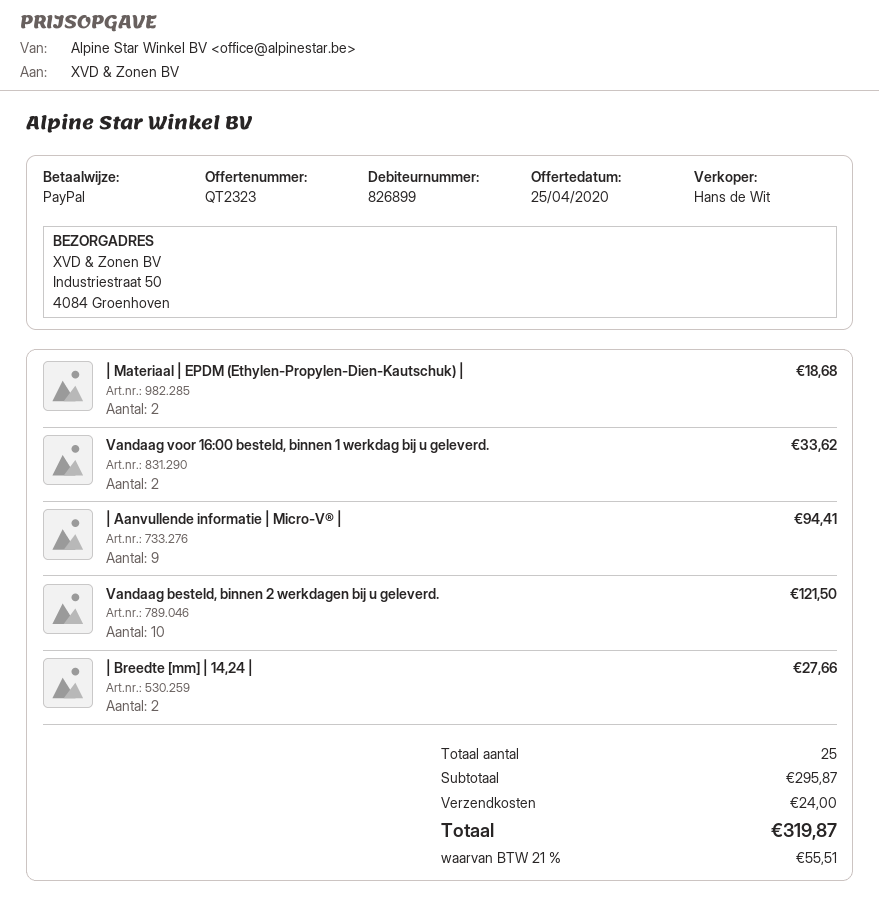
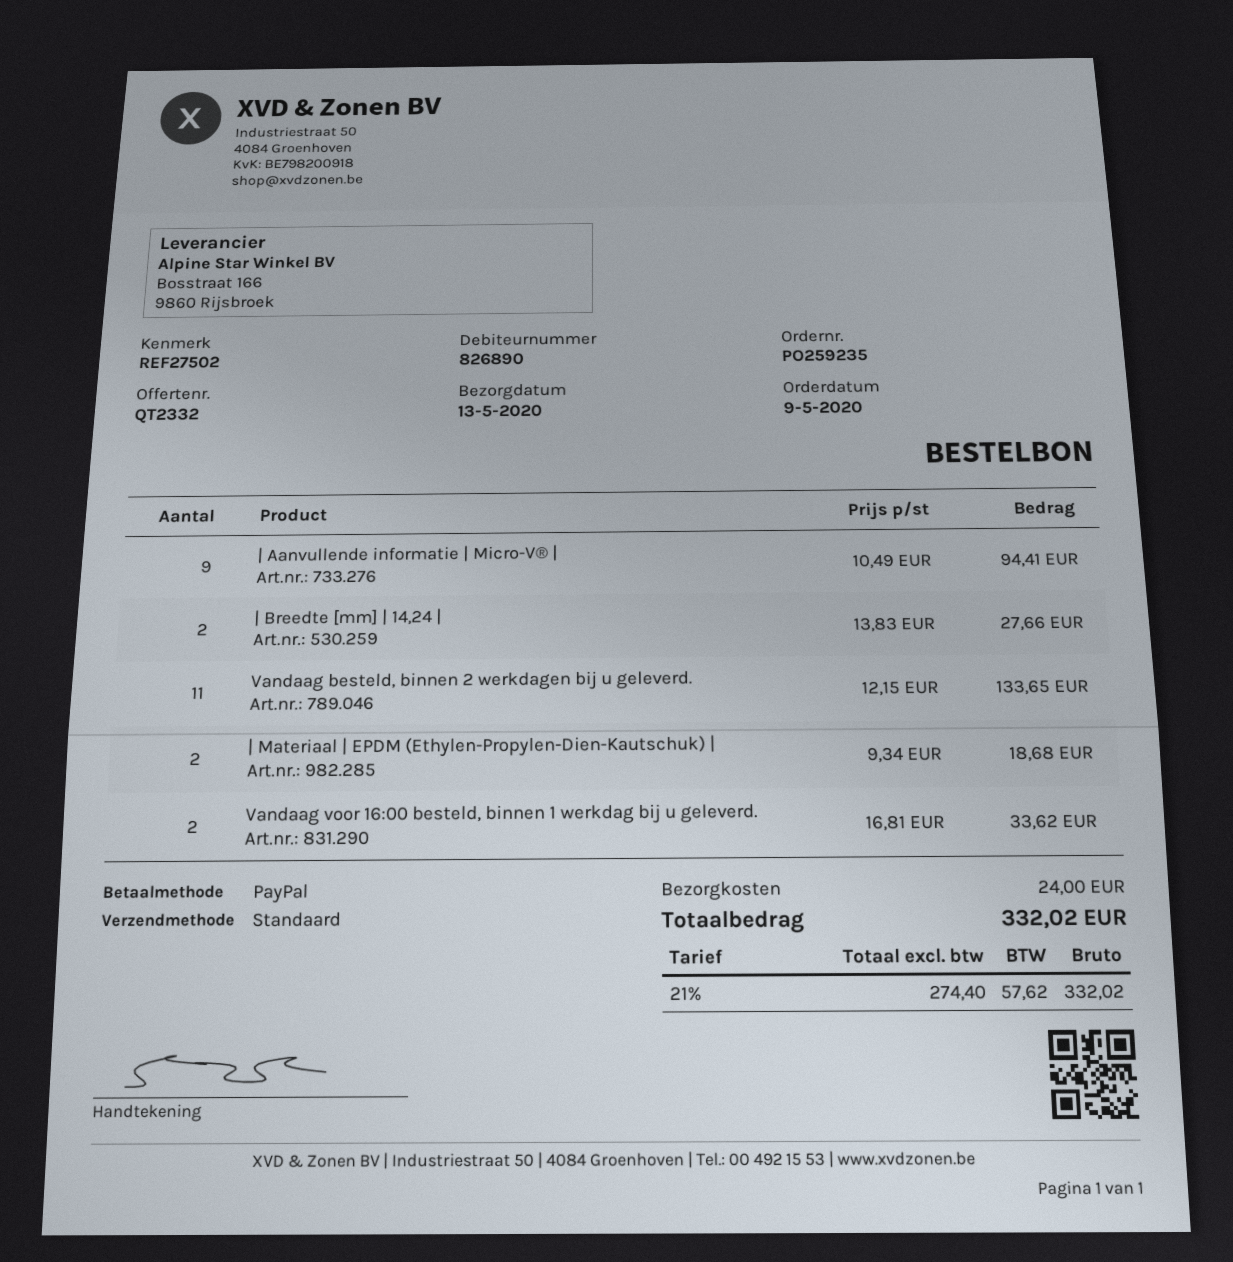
quote number: QT2323 -> QT2332
customer number: 826899 -> 826890
Vandaag besteld, binnen 2 werkdagen bij u geleverd.: 10 for 121.50 -> 11 for 133.65
tax: 21% = 55.51 -> 21% = 57.62
total: 319.87 -> 332.02

